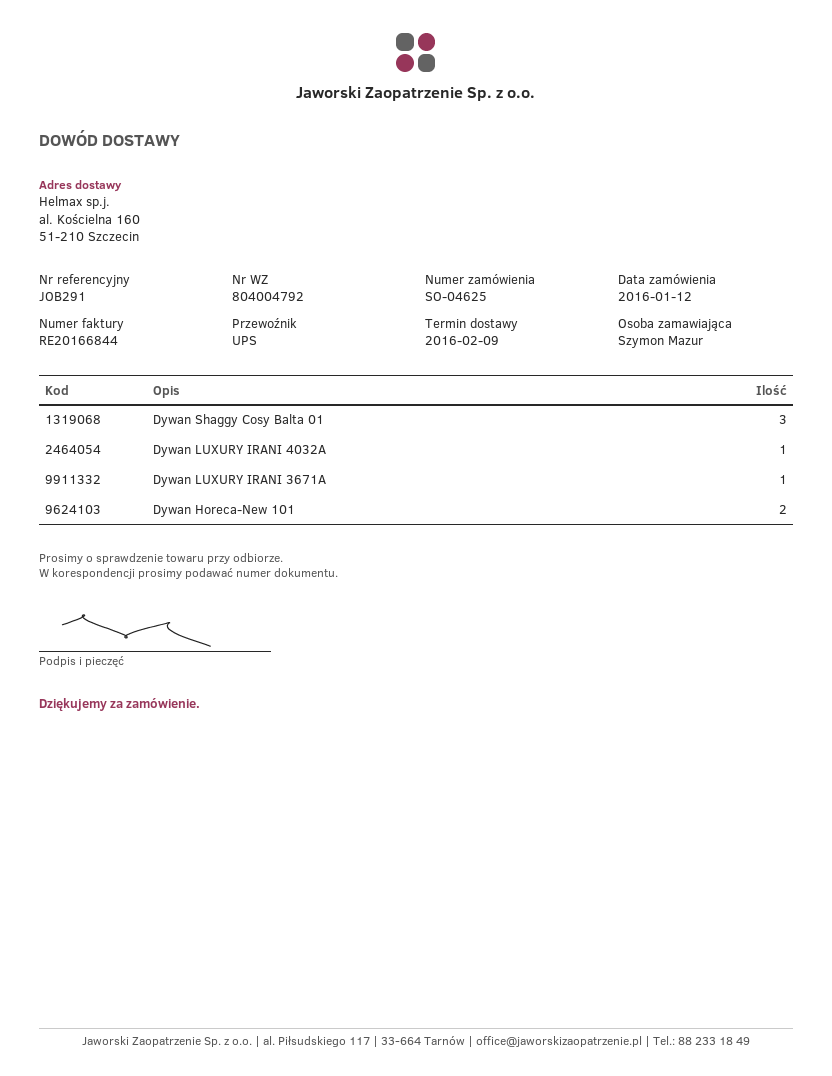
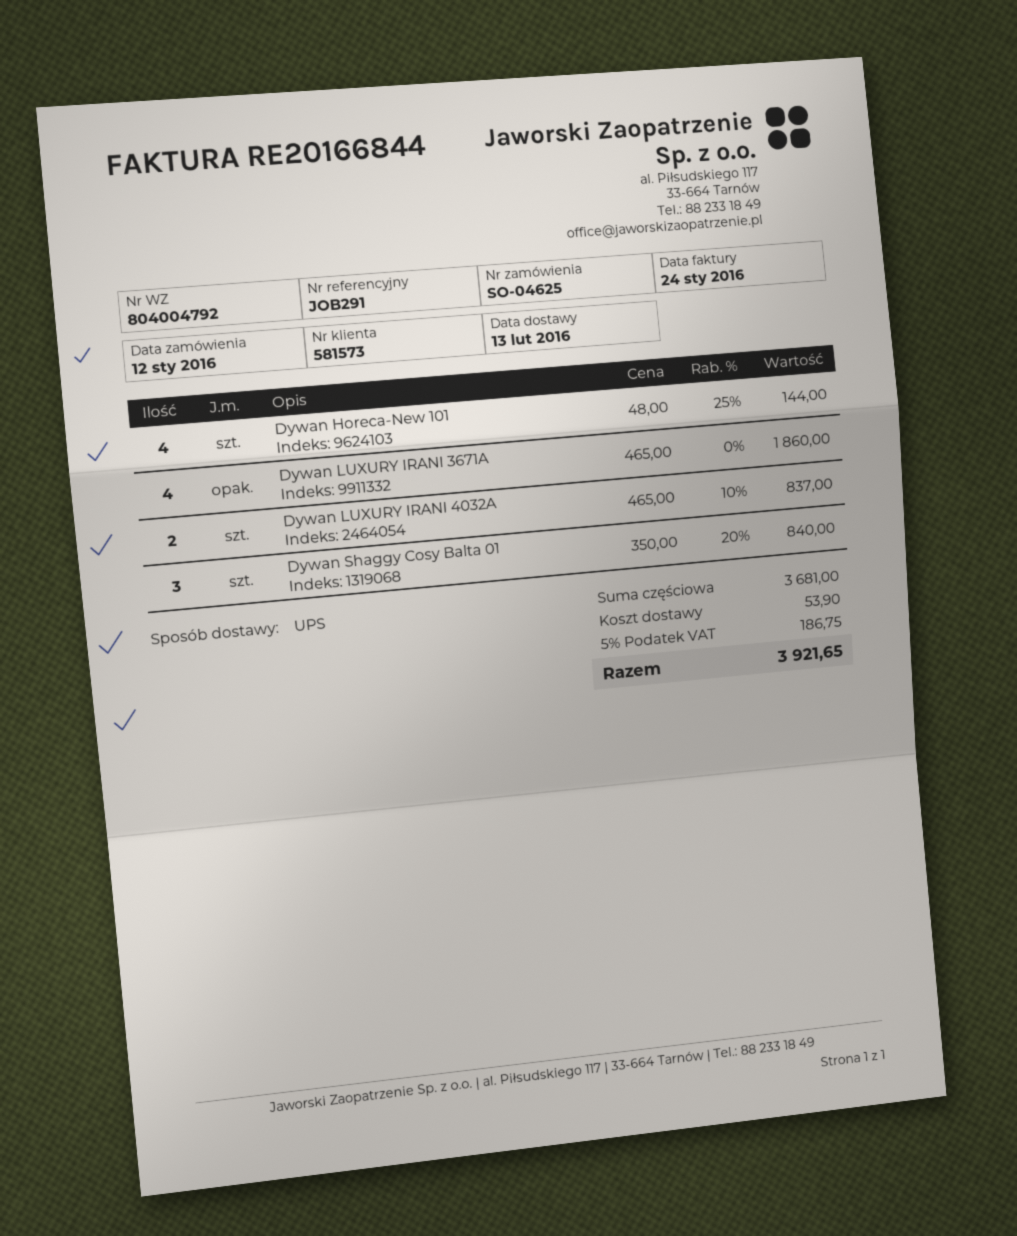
delivery date: 2016-02-09 -> 2016-02-13
Dywan LUXURY IRANI 4032A: 1 -> 2
Dywan LUXURY IRANI 3671A: 1 -> 4
Dywan Horeca-New 101: 2 -> 4

